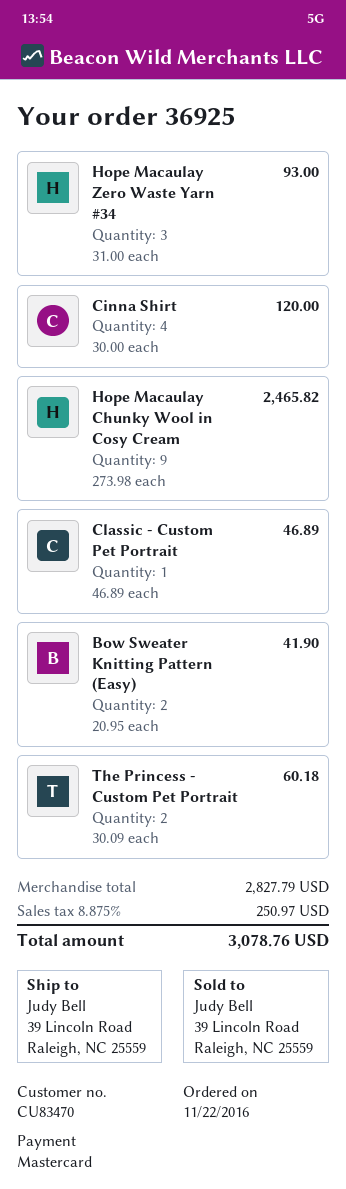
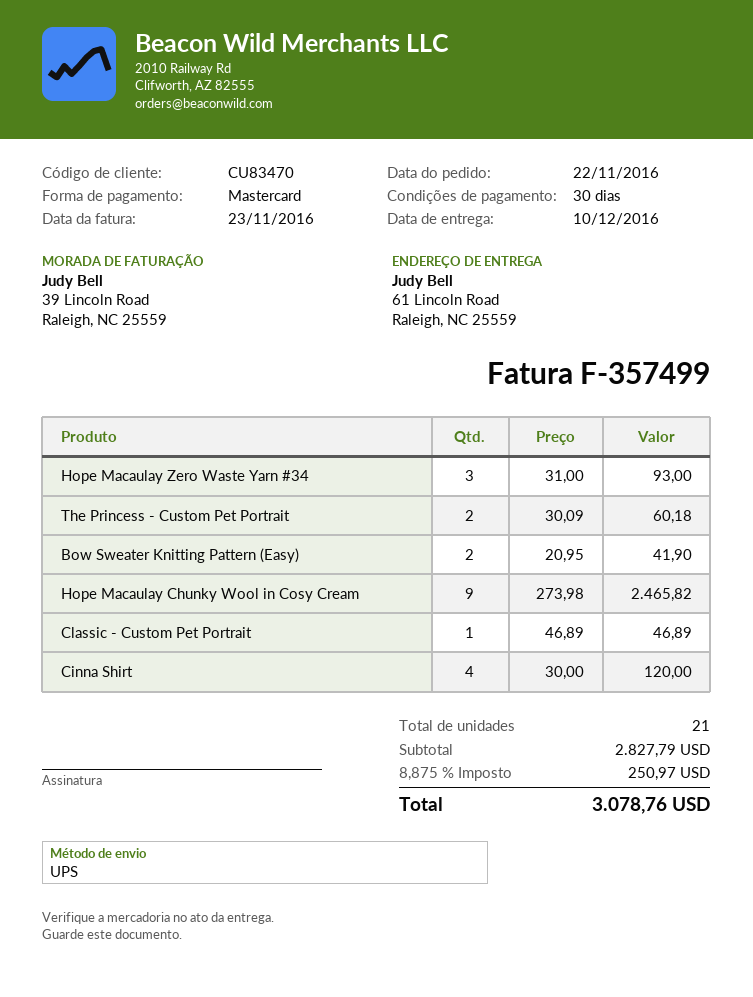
ship to: 39 Lincoln Road, Raleigh, NC 25559 -> 61 Lincoln Road, Raleigh, NC 25559

